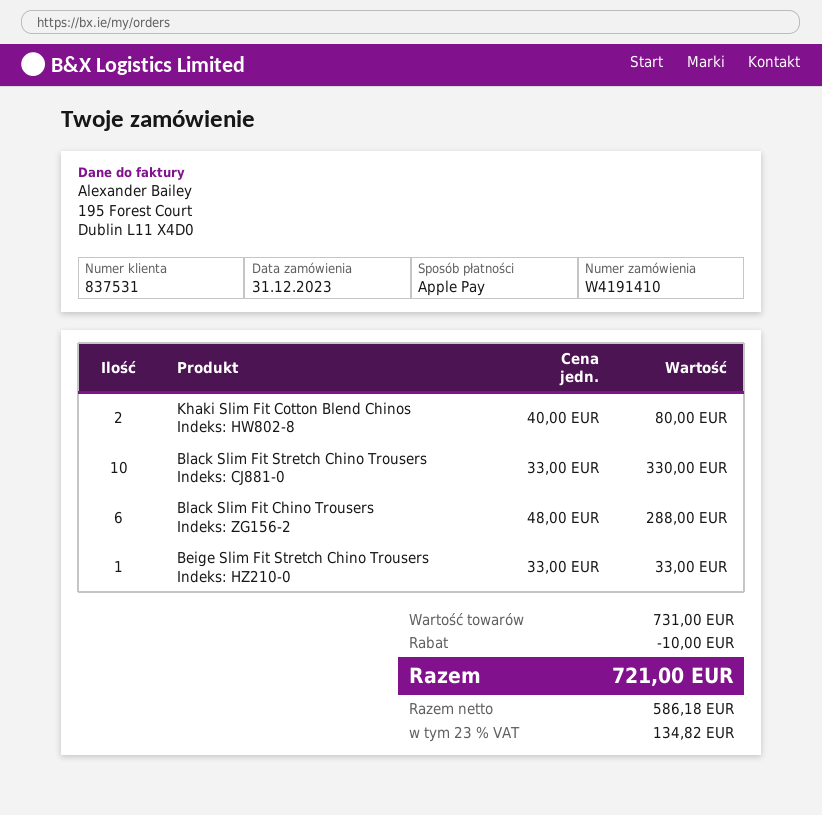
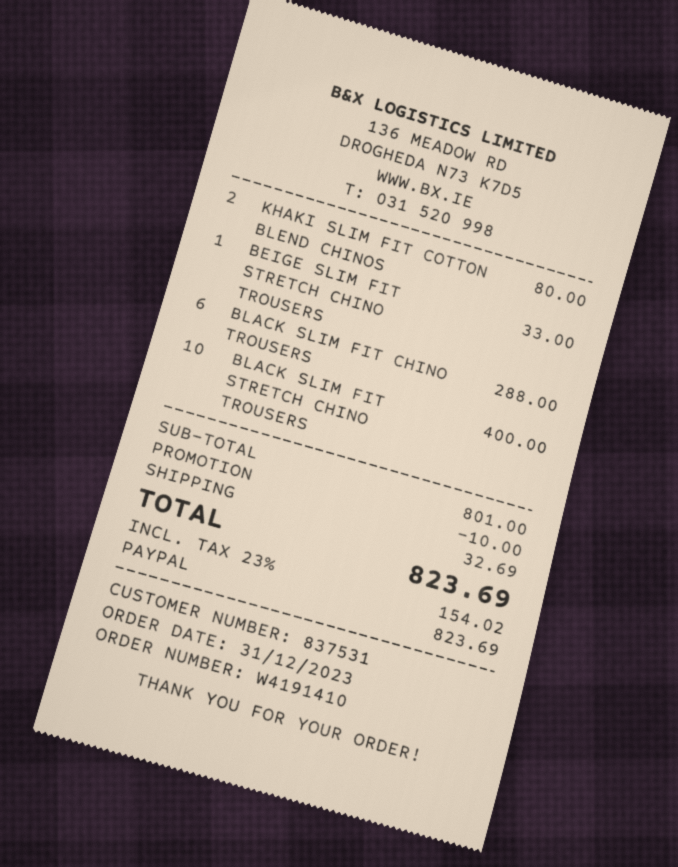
payment method: Apple Pay -> PayPal
Black Slim Fit Stretch Chino Trousers: 10 for 330.00 -> 10 for 400.00
subtotal: 731.00 -> 801.00
shipping: none -> 32.69
tax: 23% = 134.82 -> 23% = 154.02
total: 721.00 -> 823.69

